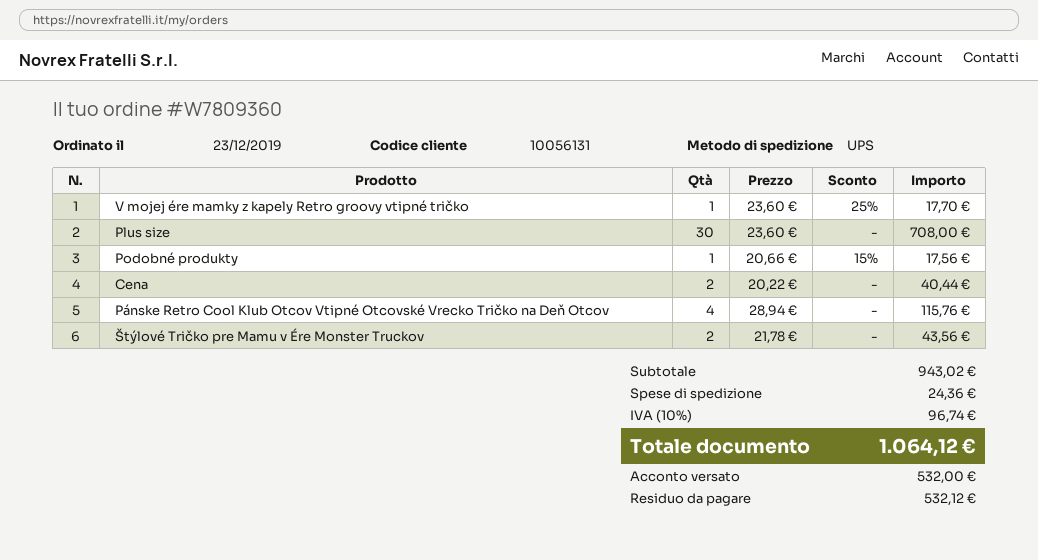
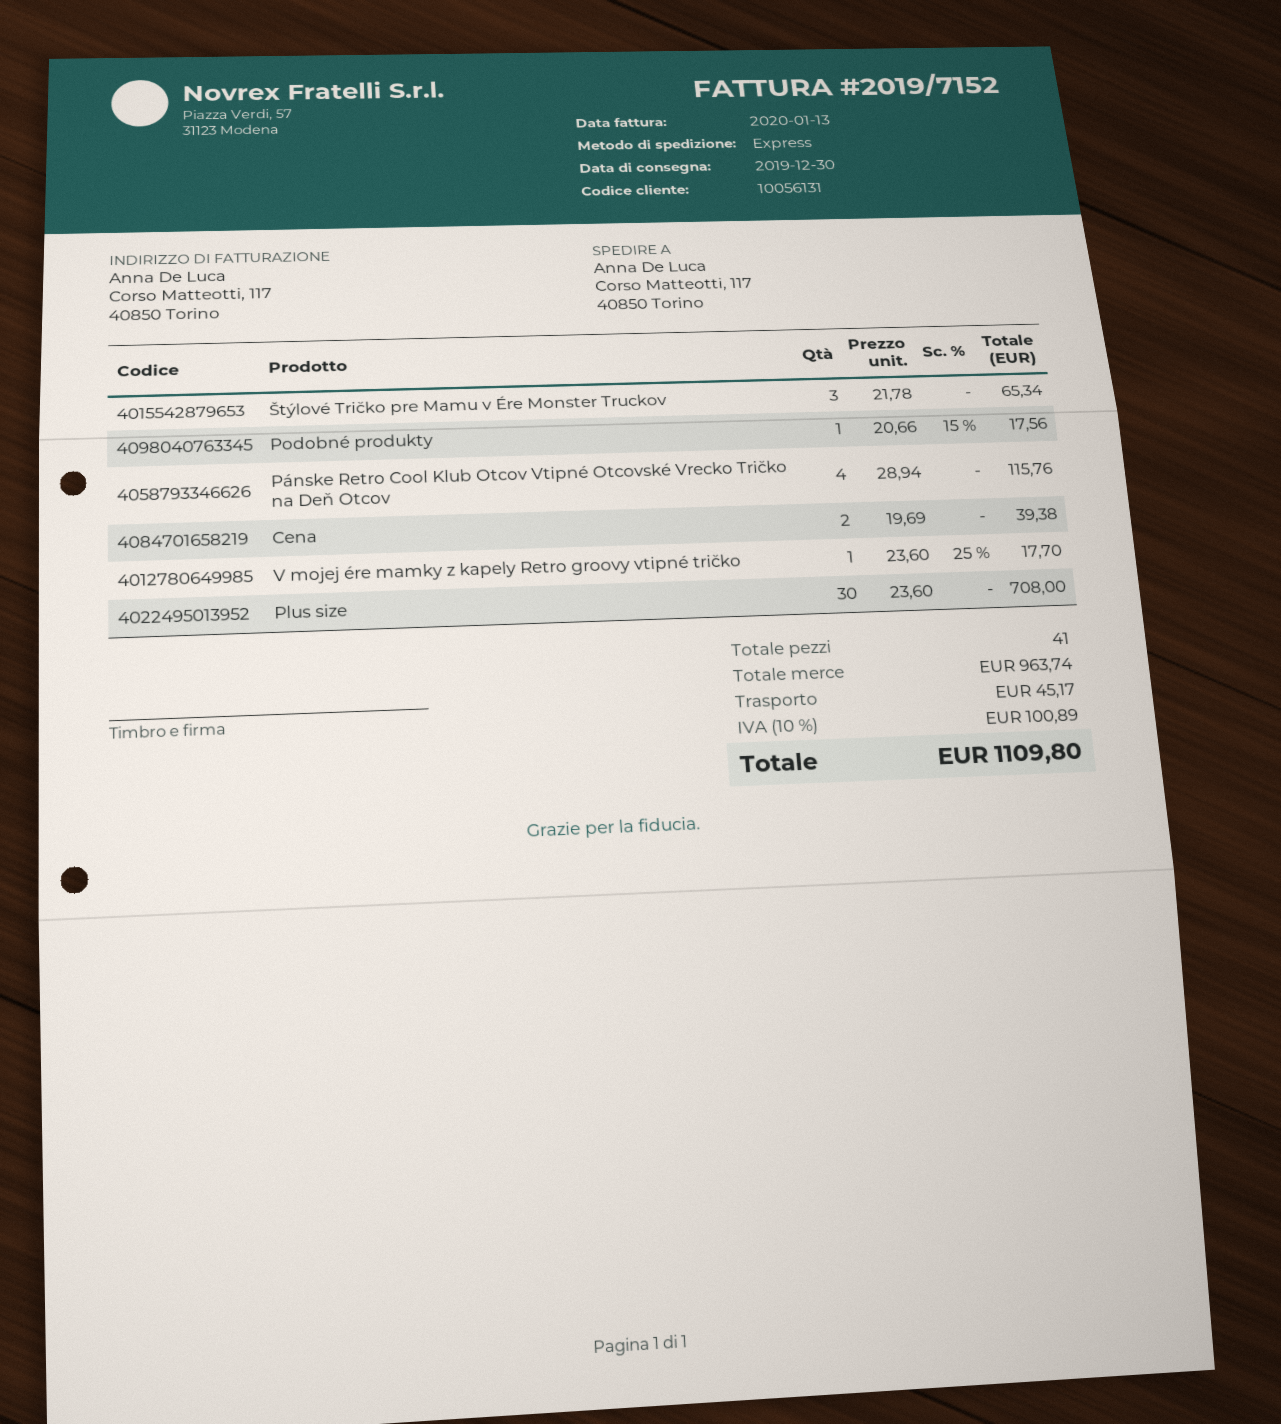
shipping method: UPS -> express
Cena: 2 x 20.22 = 40.44 -> 2 x 19.69 = 39.38
Štýlové Tričko pre Mamu v Ére Monster Truckov: 2 x 21.78 = 43.56 -> 3 x 21.78 = 65.34
subtotal: 943.02 -> 963.74
shipping: 24.36 -> 45.17
tax: 10% = 96.74 -> 10% = 100.89
total: 1064.12 -> 1109.80

